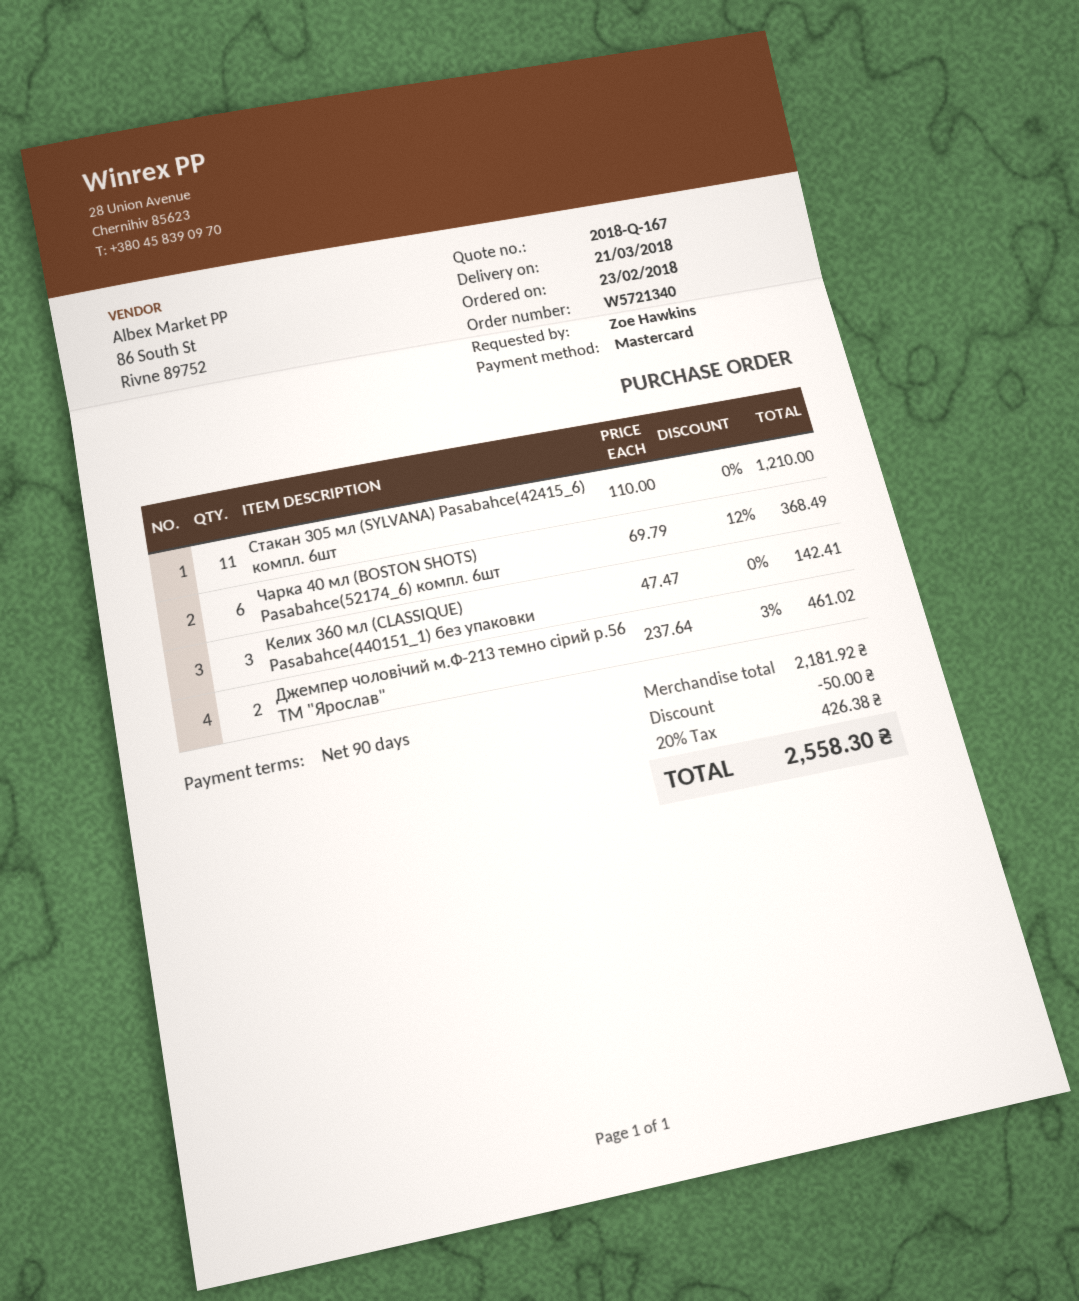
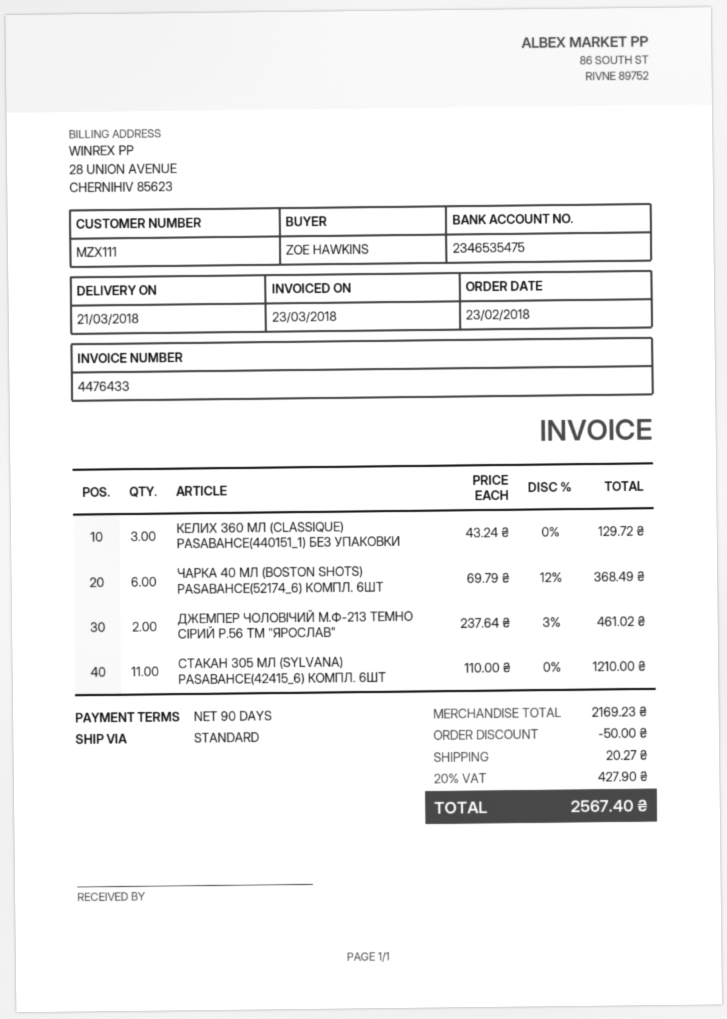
Келих 360 мл (CLASSIQUE) Pasabahce(440151_1) без упаковки: 3 x 47.47 = 142.41 -> 3 x 43.24 = 129.72
subtotal: 2181.92 -> 2169.23
shipping: none -> 20.27
tax: 20% = 426.38 -> 20% = 427.90
total: 2558.30 -> 2567.40

